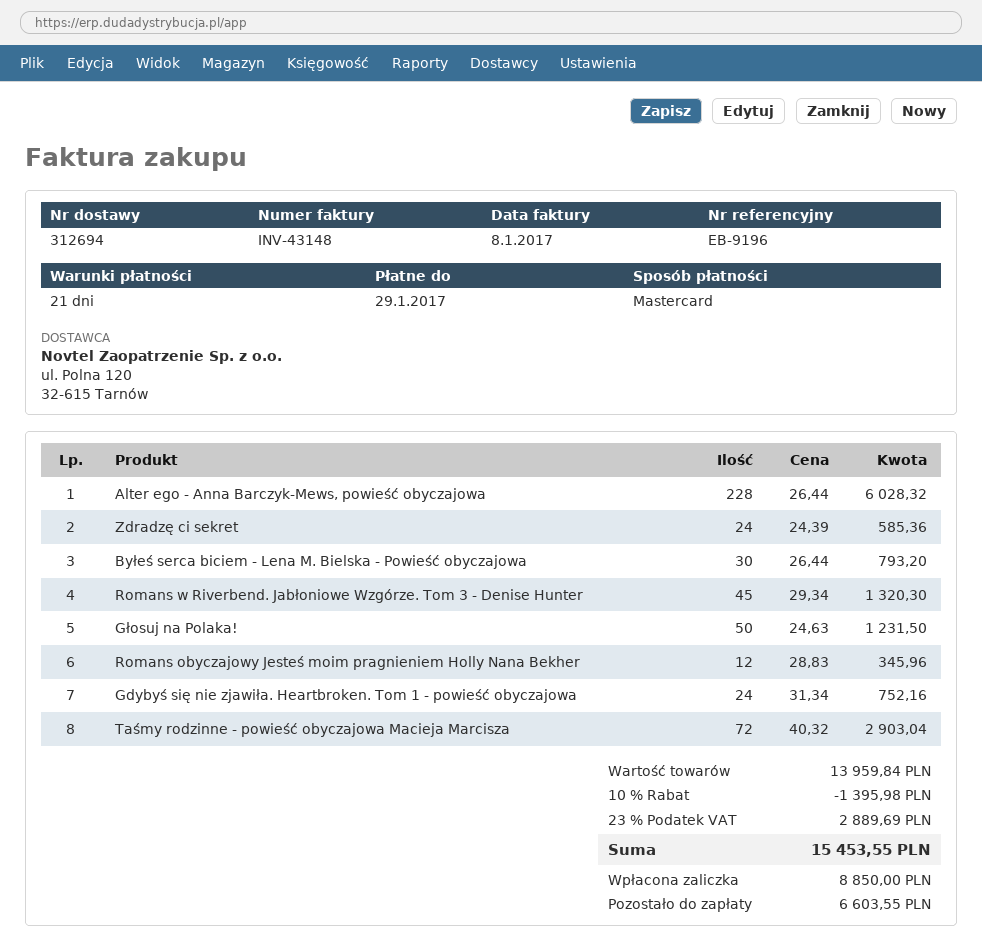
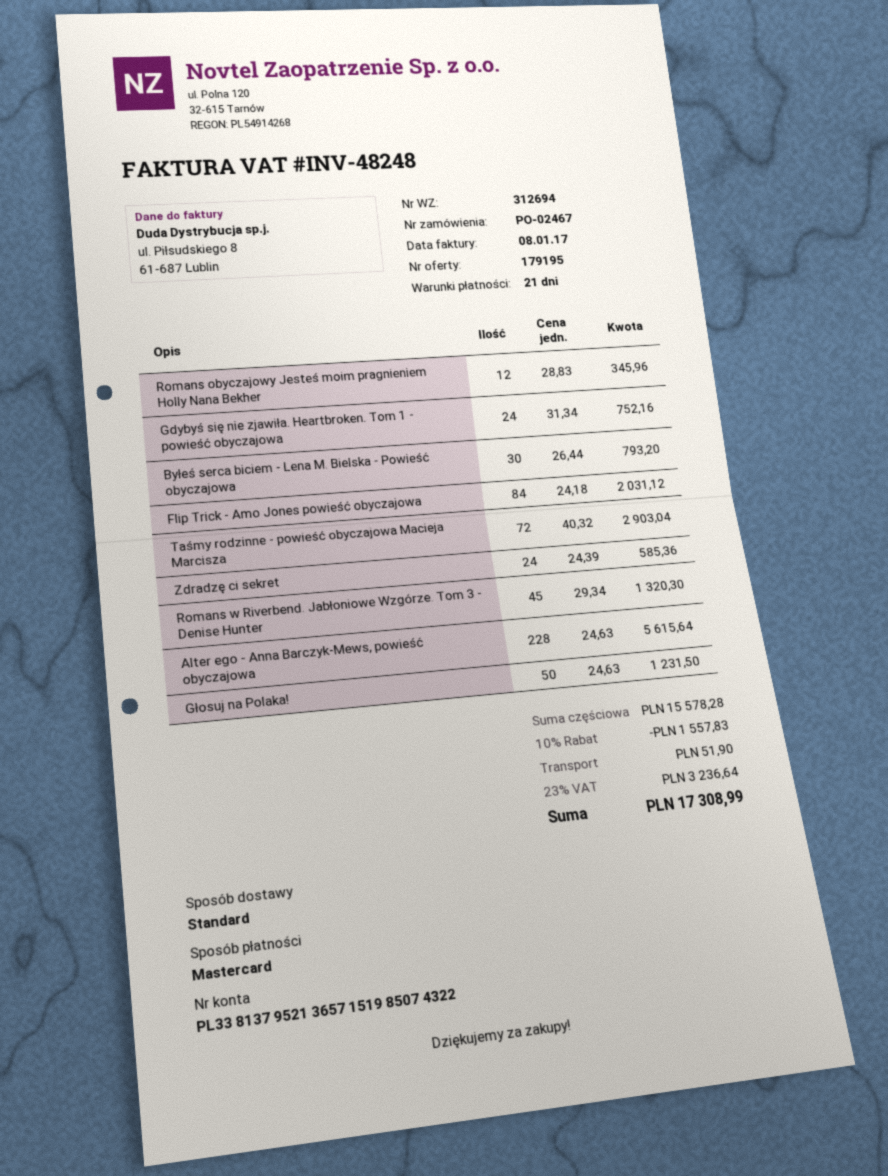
invoice number: INV-43148 -> INV-48248
Alter ego - Anna Barczyk-Mews, powieść obyczajowa: 228 x 26.44 = 6028.32 -> 228 x 24.63 = 5615.64
Flip Trick - Amo Jones powieść obyczajowa: none -> 84 x 24.18 = 2031.12
subtotal: 13959.84 -> 15578.28
discount: 10% = 1395.98 -> 10% = 1557.83
shipping: none -> 51.90
tax: 23% = 2889.69 -> 23% = 3236.64
total: 15453.55 -> 17308.99

